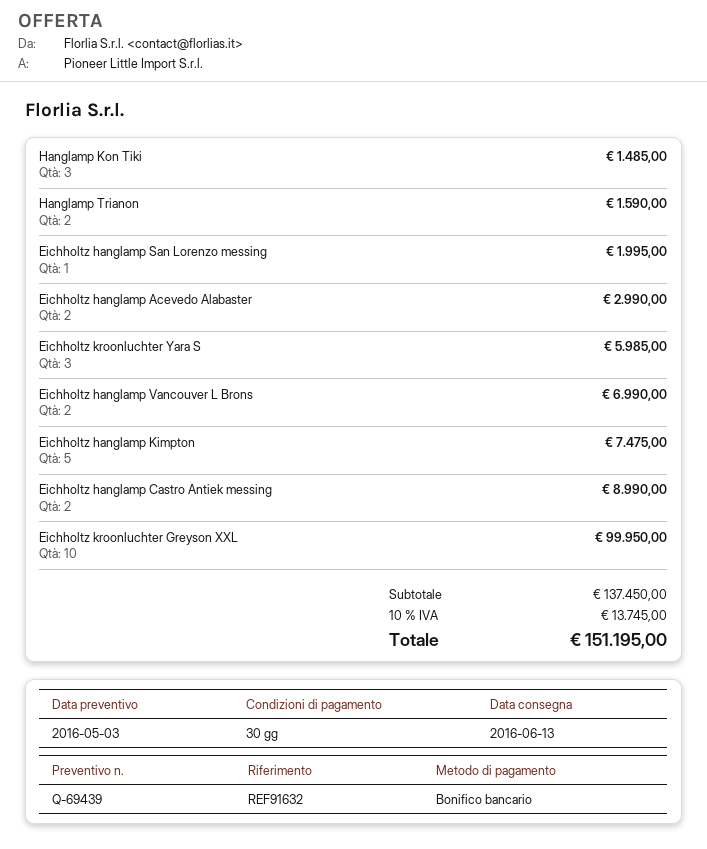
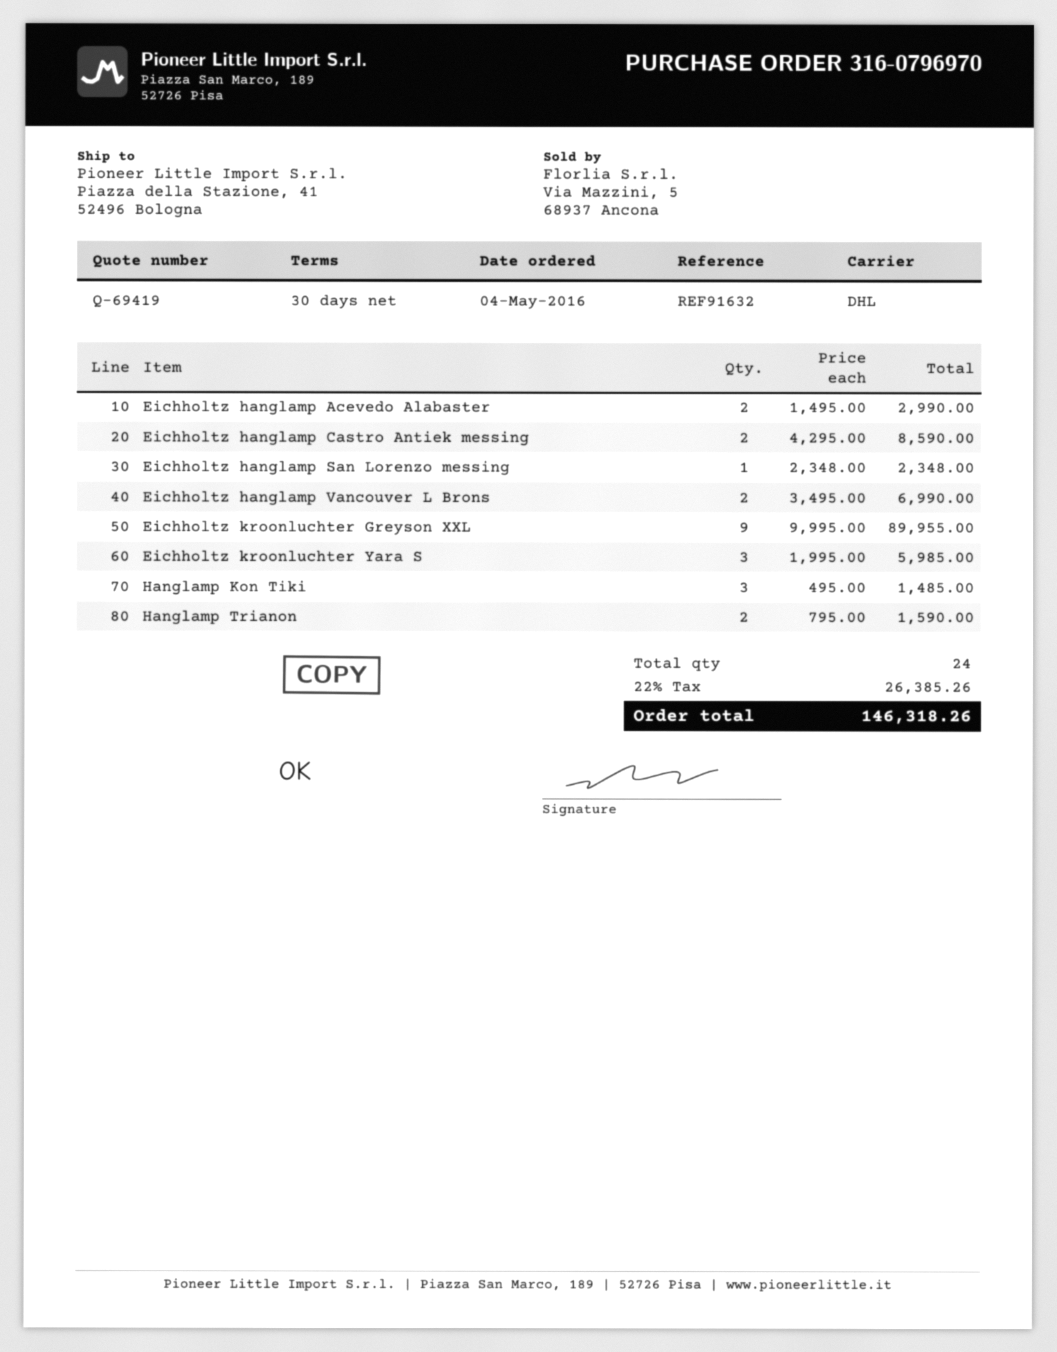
quote number: Q-69439 -> Q-69419
Eichholtz hanglamp San Lorenzo messing: 1 for 1995.00 -> 1 for 2348.00
Eichholtz hanglamp Kimpton: 5 for 7475.00 -> none
Eichholtz hanglamp Castro Antiek messing: 2 for 8990.00 -> 2 for 8590.00
Eichholtz kroonluchter Greyson XXL: 10 for 99950.00 -> 9 for 89955.00
tax: 10% = 13745.00 -> 22% = 26385.26
total: 151195.00 -> 146318.26

